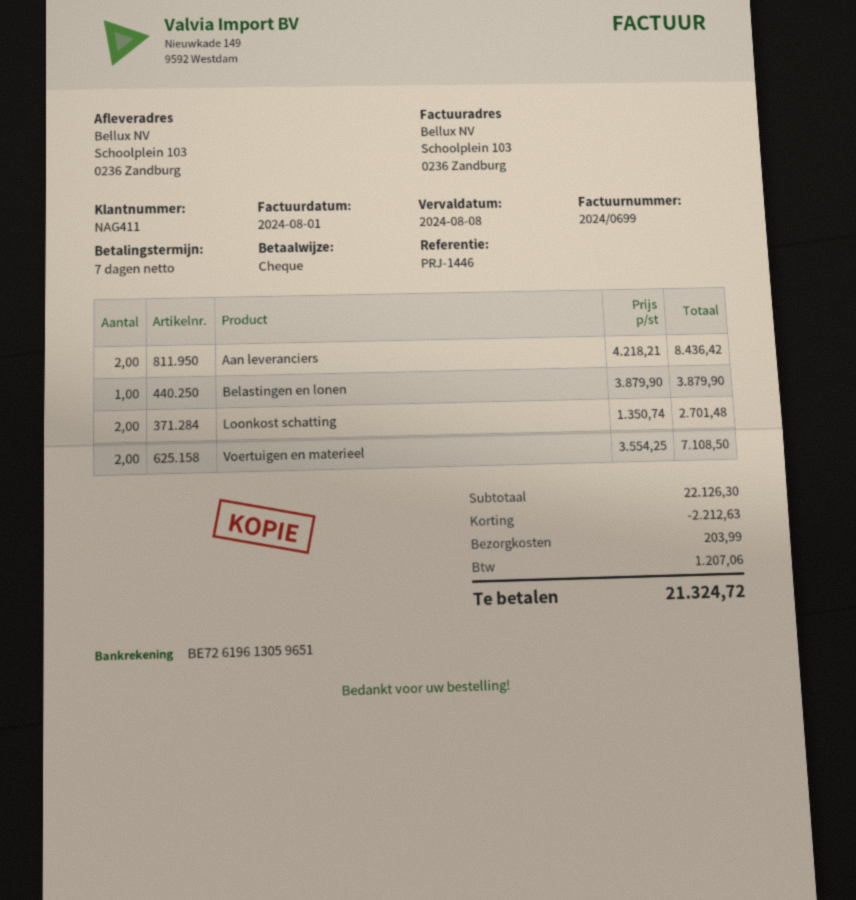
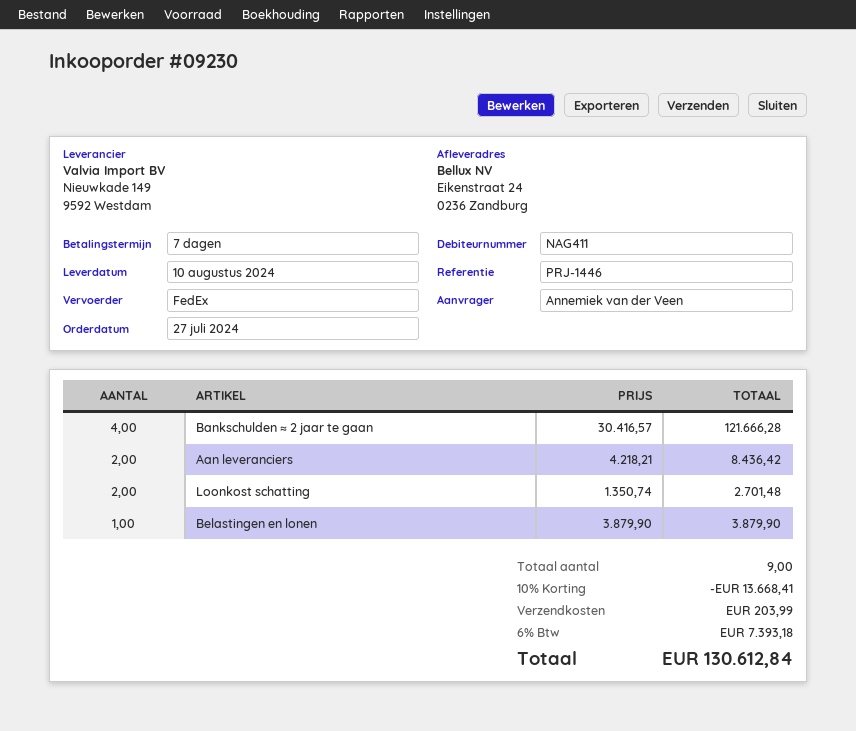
ship to: Schoolplein 103, 0236 Zandburg -> Eikenstraat 24, 0236 Zandburg
Voertuigen en materieel: 2 x 3554.25 = 7108.50 -> none
Bankschulden ≈ 2 jaar te gaan: none -> 4 x 30416.57 = 121666.28
discount: 2212.63 -> 13668.41
tax: 1207.06 -> 7393.18
total: 21324.72 -> 130612.84

